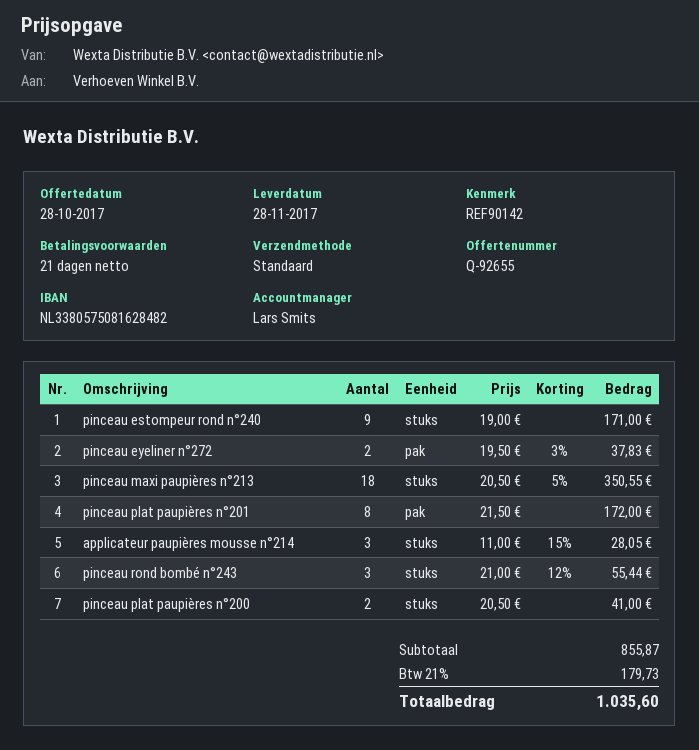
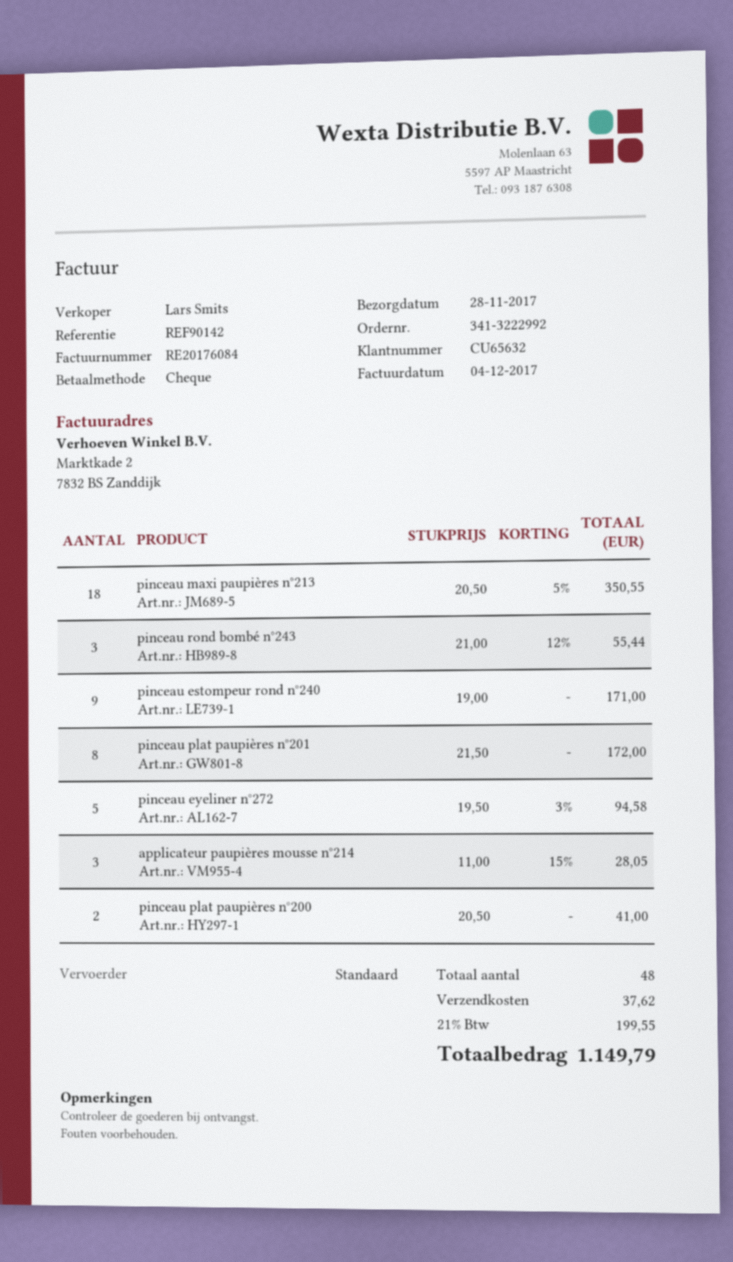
pinceau eyeliner n°272: 2 x 19.50 - 3% = 37.83 -> 5 x 19.50 - 3% = 94.58
shipping: none -> 37.62
tax: 21% = 179.73 -> 21% = 199.55
total: 1035.60 -> 1149.79

